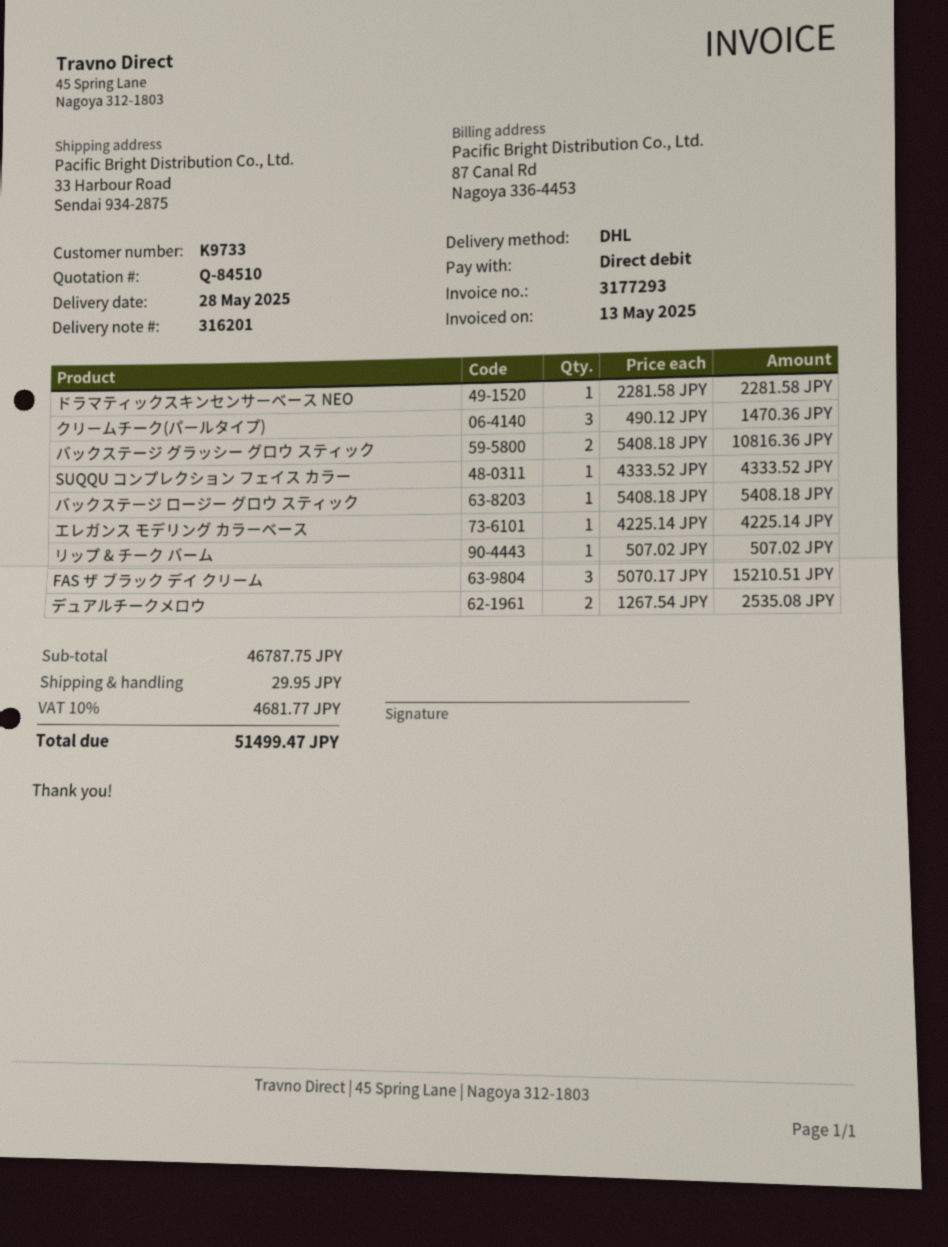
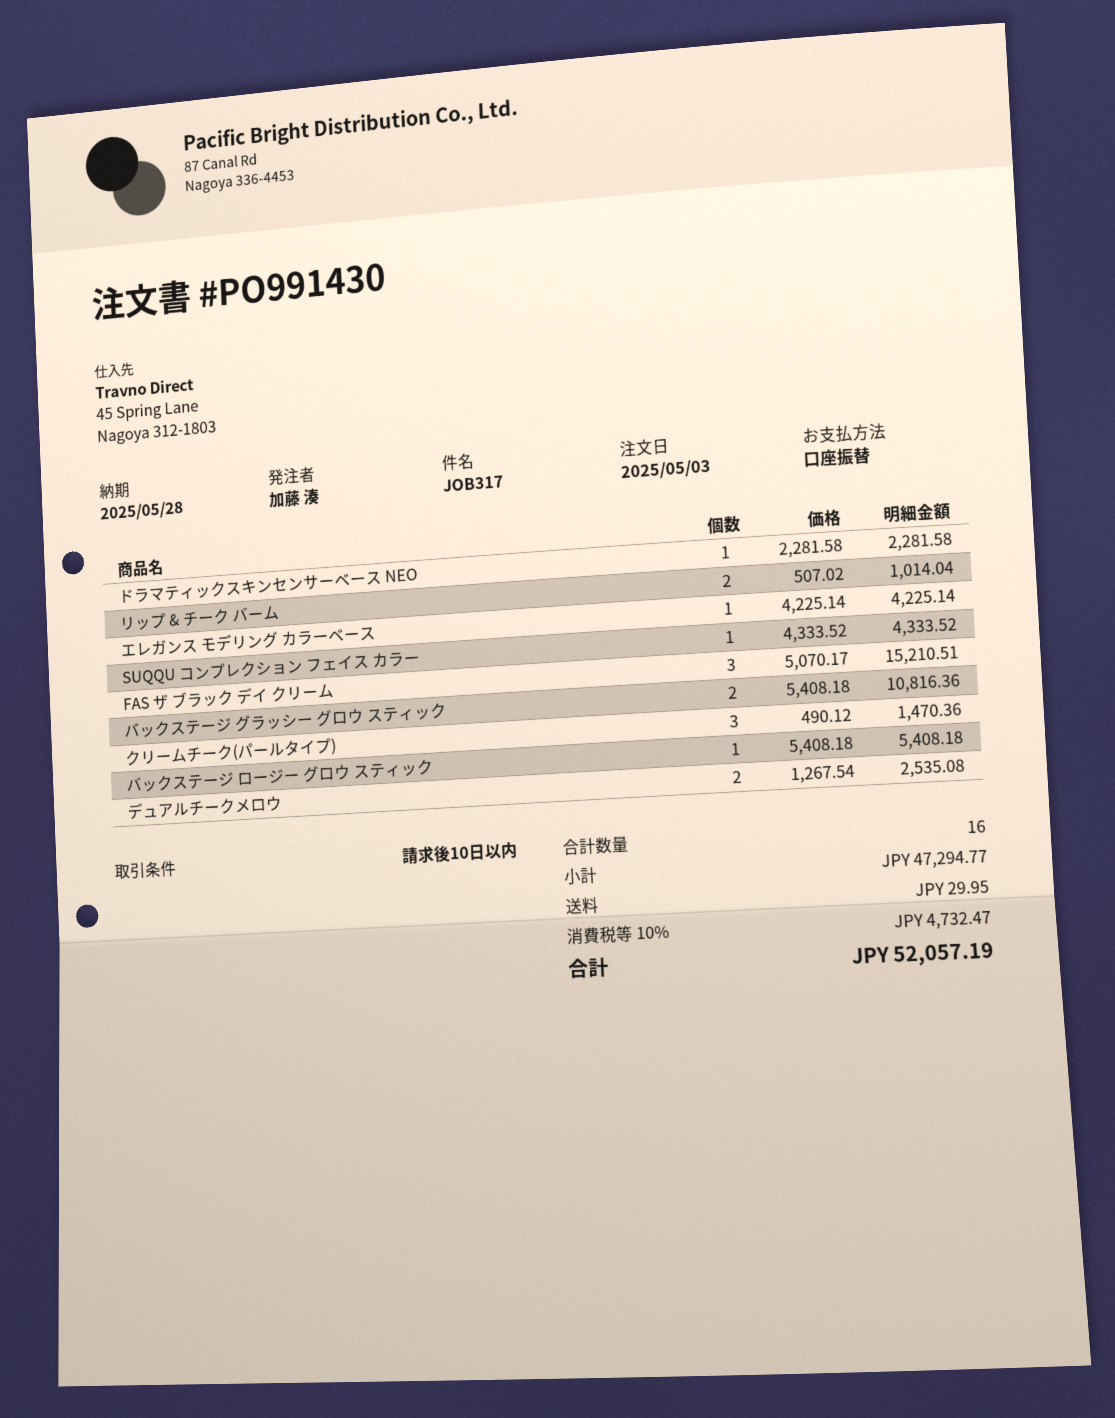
リップ & チーク バーム: 1 x 507.02 = 507.02 -> 2 x 507.02 = 1014.04
subtotal: 46787.75 -> 47294.77
tax: 10% = 4681.77 -> 10% = 4732.47
total: 51499.47 -> 52057.19

